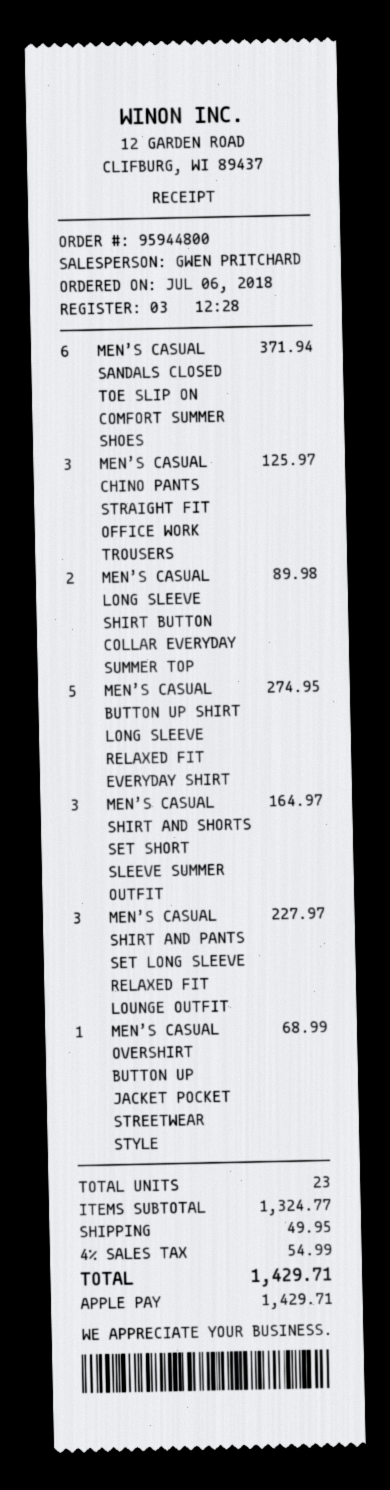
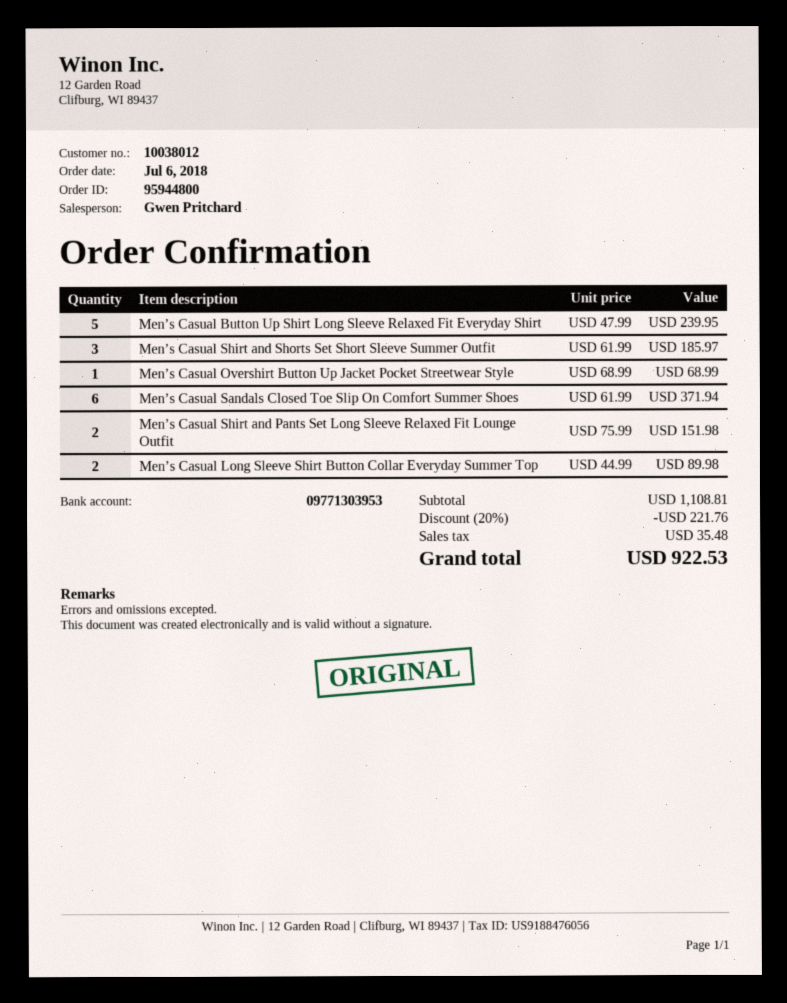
MEN’S CASUAL CHINO PANTS STRAIGHT FIT OFFICE WORK TROUSERS: 3 for 125.97 -> none
MEN’S CASUAL BUTTON UP SHIRT LONG SLEEVE RELAXED FIT EVERYDAY SHIRT: 5 for 274.95 -> 5 for 239.95
MEN’S CASUAL SHIRT AND SHORTS SET SHORT SLEEVE SUMMER OUTFIT: 3 for 164.97 -> 3 for 185.97
MEN’S CASUAL SHIRT AND PANTS SET LONG SLEEVE RELAXED FIT LOUNGE OUTFIT: 3 for 227.97 -> 2 for 151.98
subtotal: 1324.77 -> 1108.81
discount: none -> 20% = 221.76
shipping: 49.95 -> none
tax: 54.99 -> 35.48
total: 1429.71 -> 922.53

